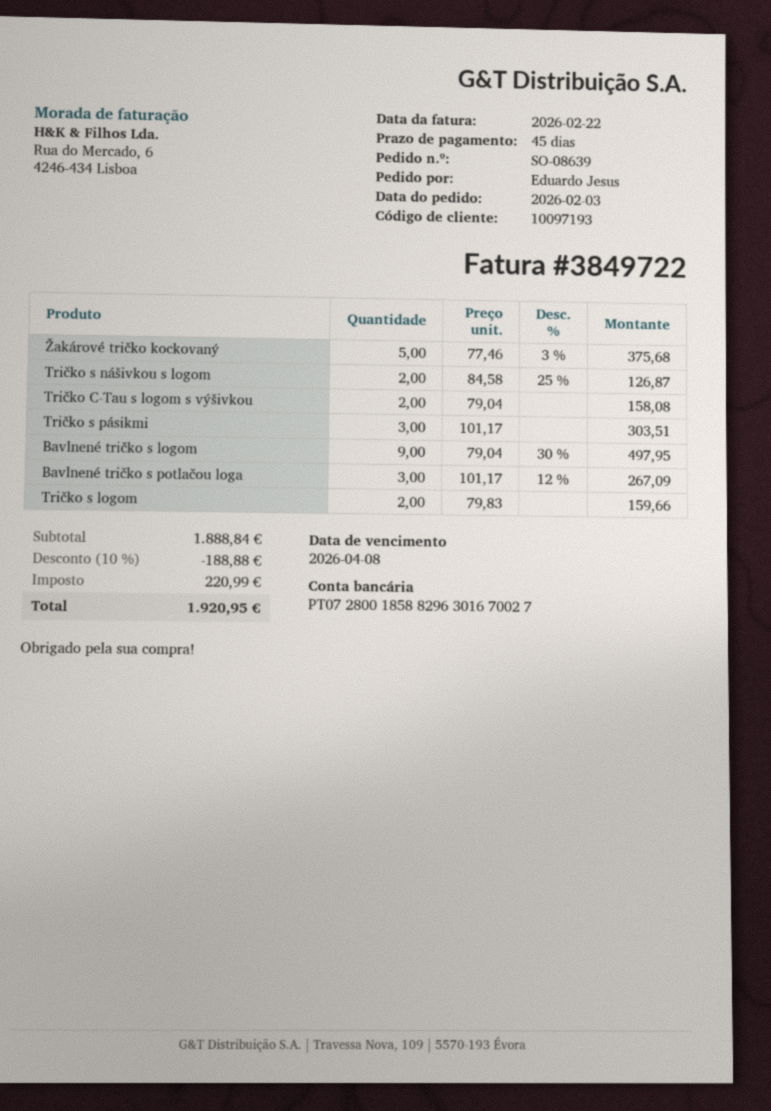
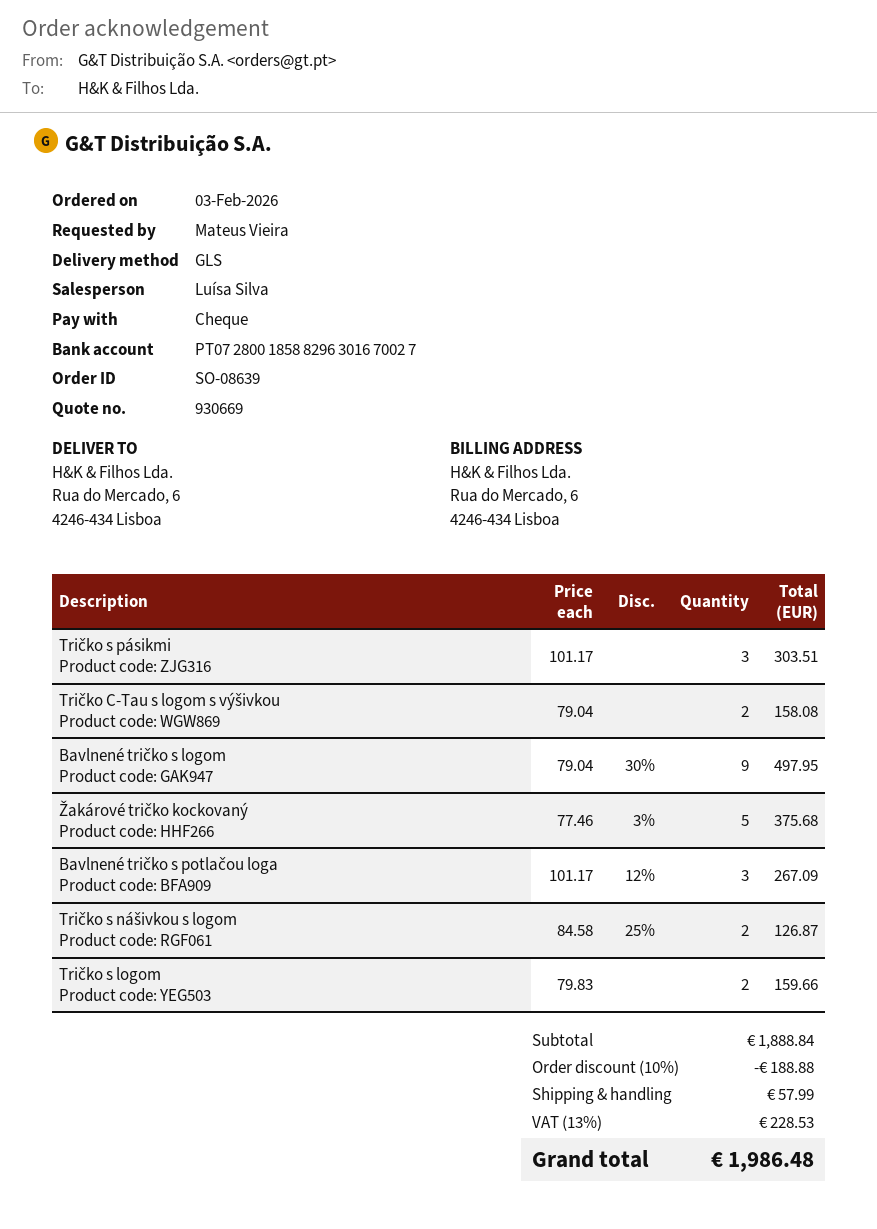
ordered by: Eduardo Jesus -> Mateus Vieira
shipping: none -> 57.99
tax: 220.99 -> 228.53
total: 1920.95 -> 1986.48

